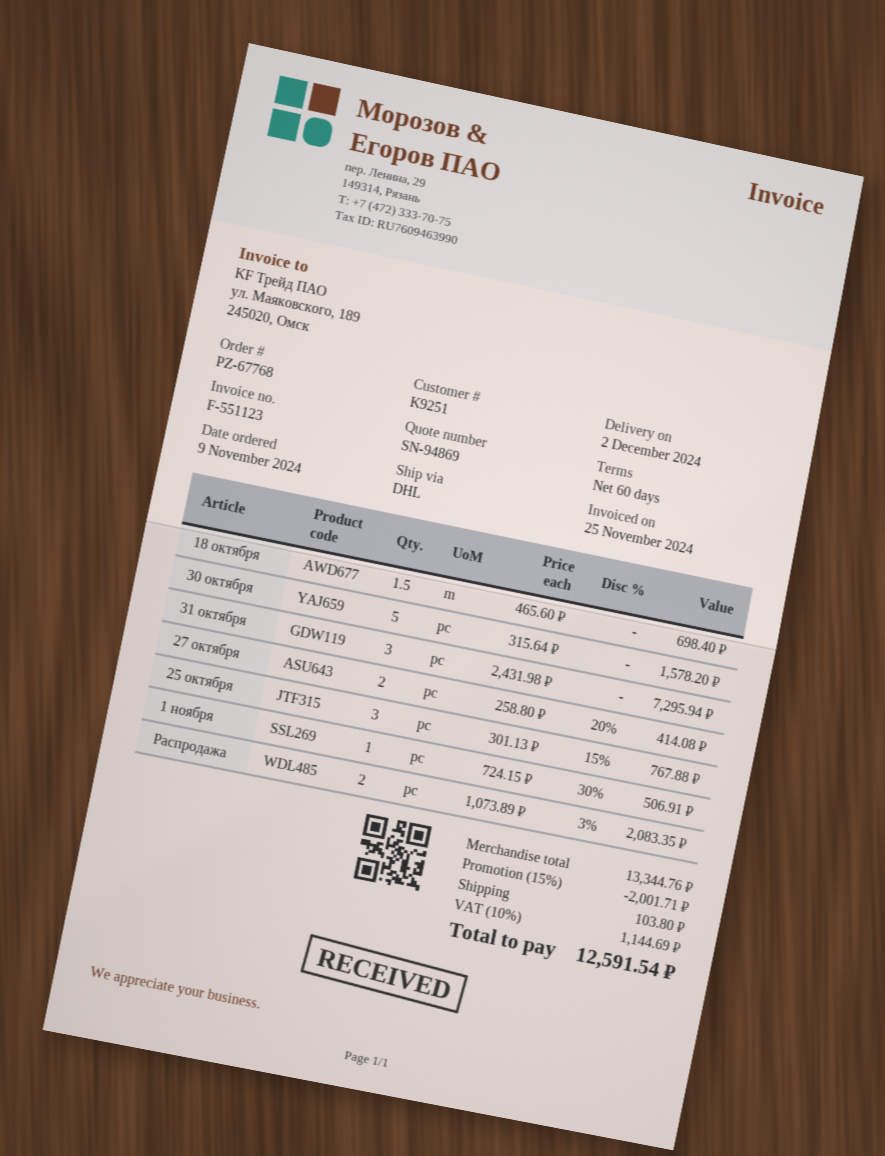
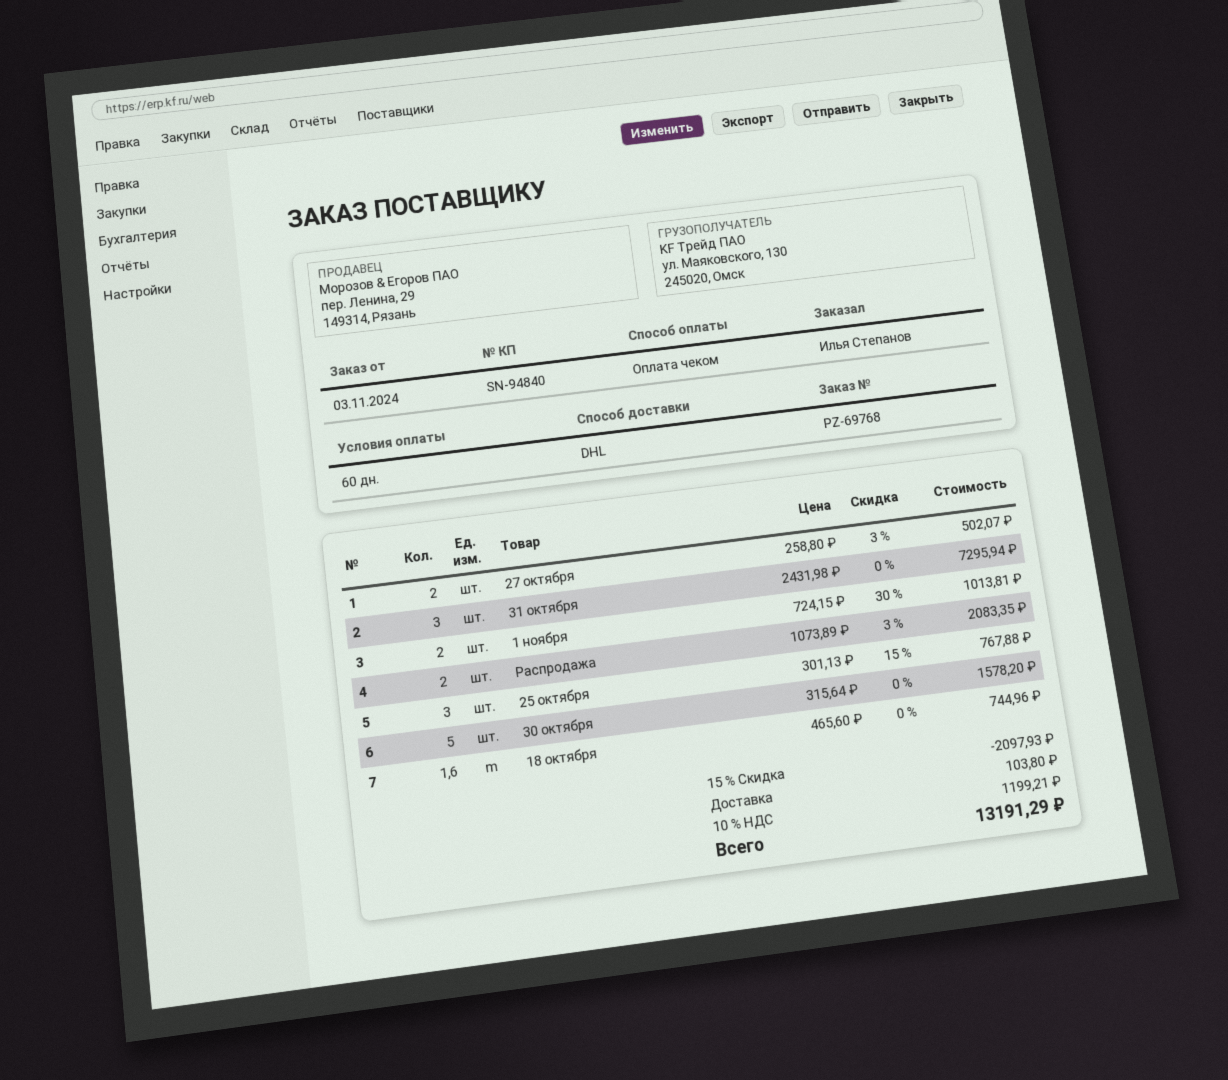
quote number: SN-94869 -> SN-94840
order number: PZ-67768 -> PZ-69768
order date: 2024-11-09 -> 2024-11-03
18 октября: 1.5 x 465.60 = 698.40 -> 1.6 x 465.60 = 744.96
27 октября: 2 x 258.80 - 20% = 414.08 -> 2 x 258.80 - 3% = 502.07
1 ноября: 1 x 724.15 - 30% = 506.91 -> 2 x 724.15 - 30% = 1013.81
discount: 15% = 2001.71 -> 15% = 2097.93
tax: 10% = 1144.69 -> 10% = 1199.21
total: 12591.54 -> 13191.29

